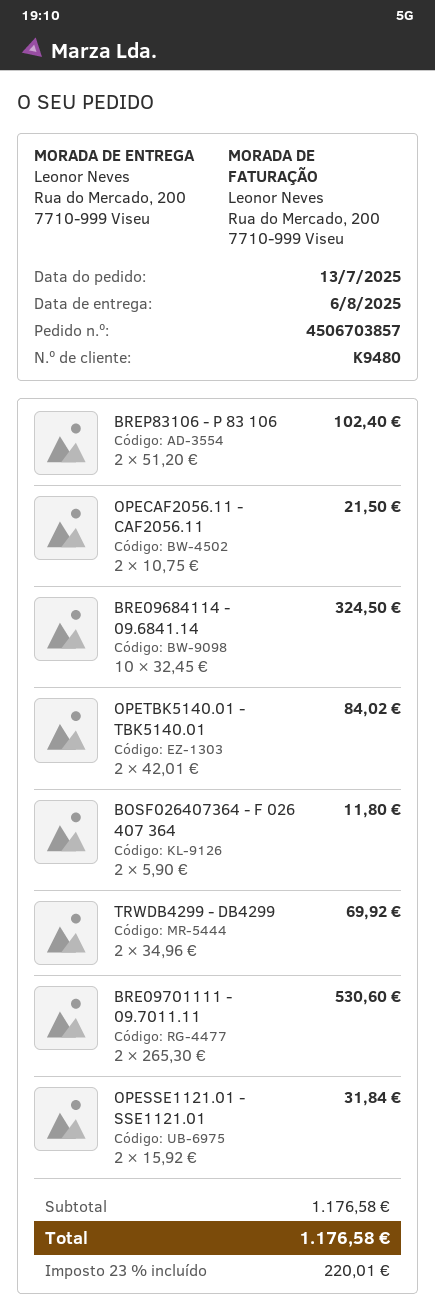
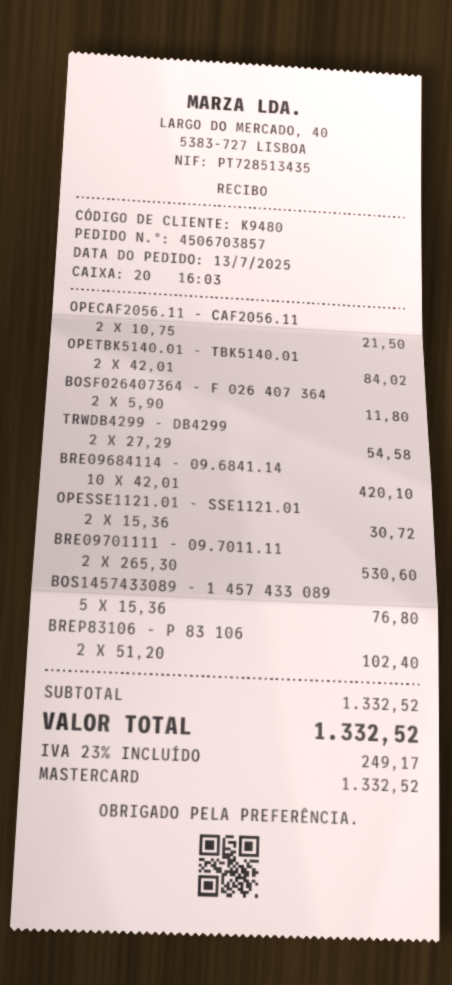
BRE09684114 - 09.6841.14: 10 x 32.45 = 324.50 -> 10 x 42.01 = 420.10
TRWDB4299 - DB4299: 2 x 34.96 = 69.92 -> 2 x 27.29 = 54.58
OPESSE1121.01 - SSE1121.01: 2 x 15.92 = 31.84 -> 2 x 15.36 = 30.72
BOS1457433089 - 1 457 433 089: none -> 5 x 15.36 = 76.80
subtotal: 1176.58 -> 1332.52
tax: 23% = 220.01 -> 23% = 249.17
total: 1176.58 -> 1332.52

